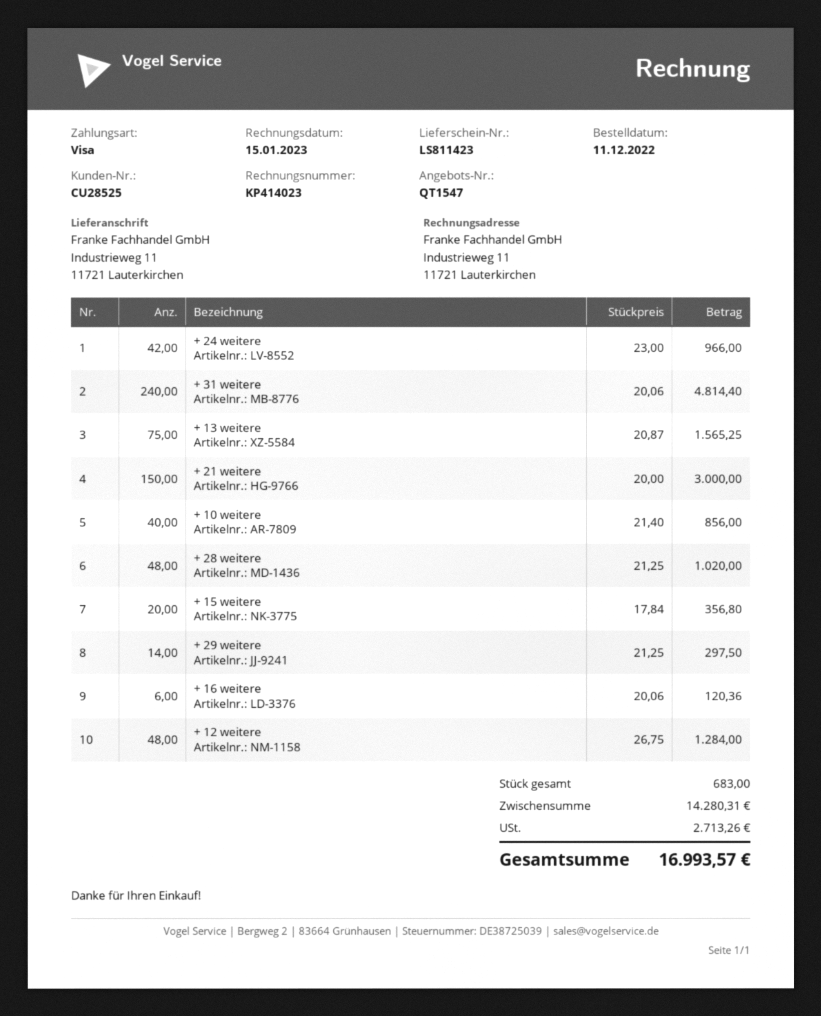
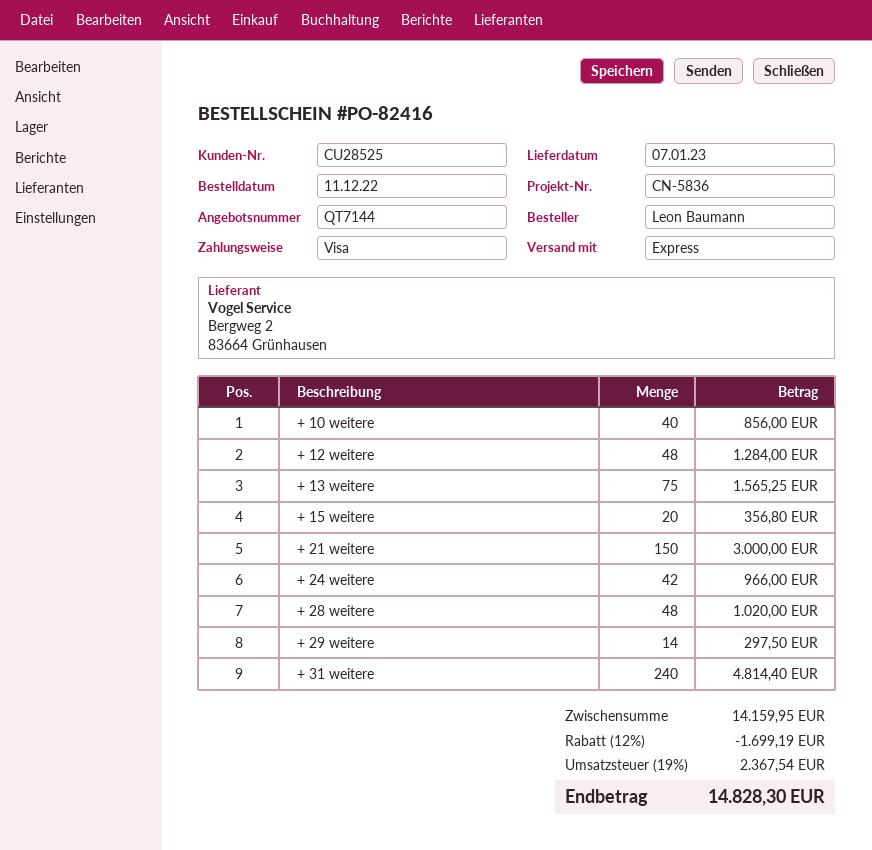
quote number: QT1547 -> QT7144
+ 16 weitere: 6 for 120.36 -> none
subtotal: 14280.31 -> 14159.95
discount: none -> 12% = 1699.19
tax: 2713.26 -> 2367.54
total: 16993.57 -> 14828.30

